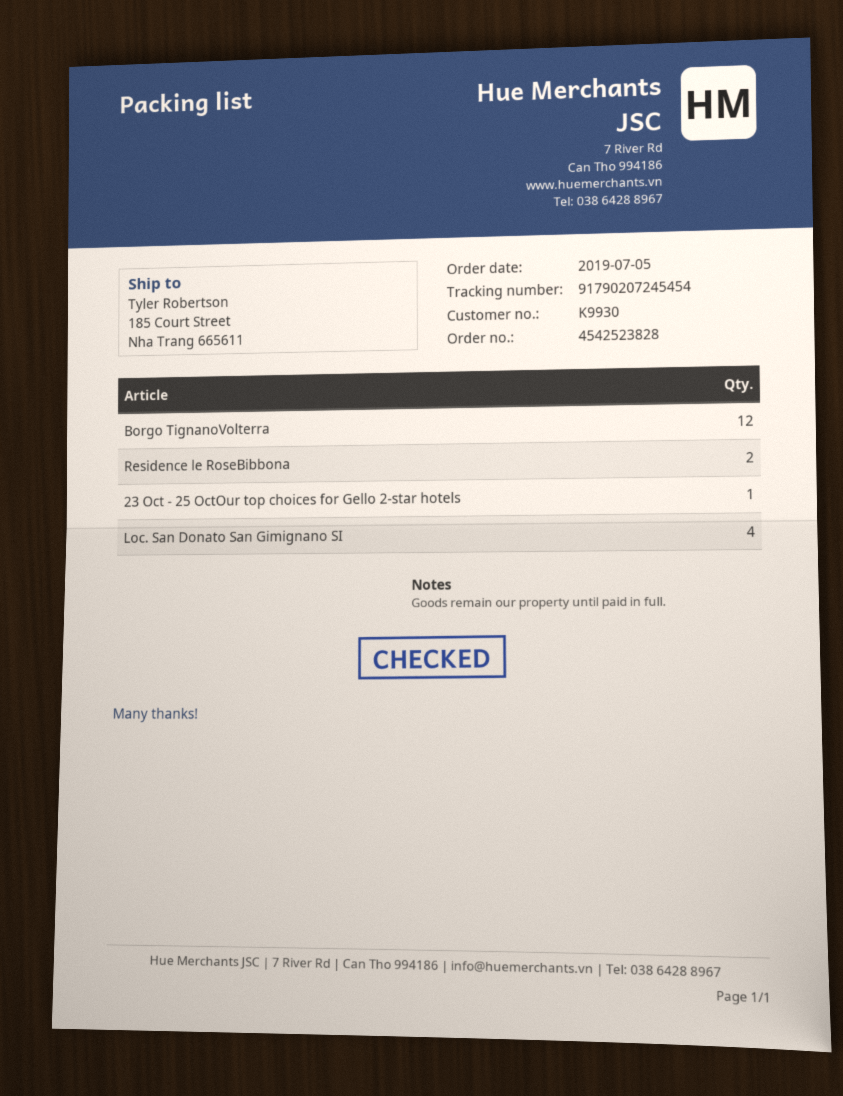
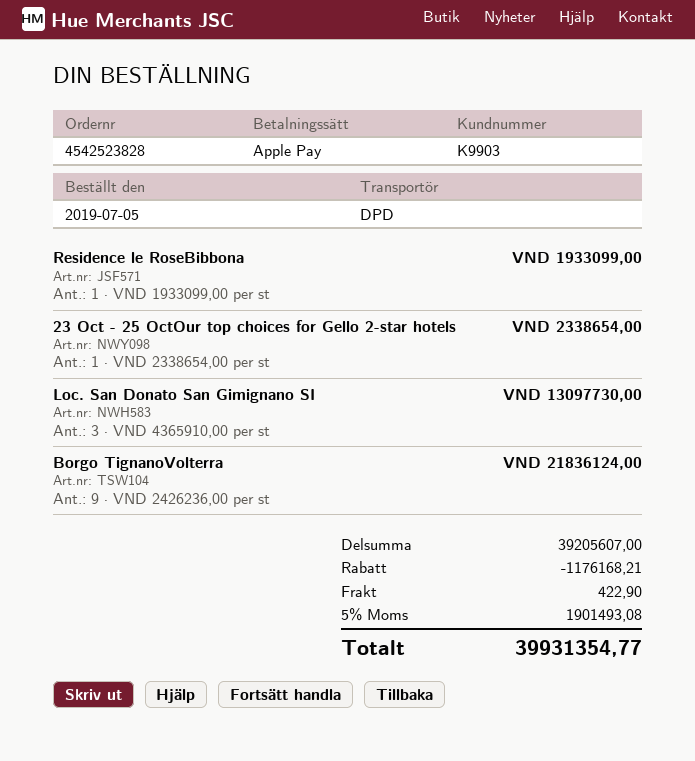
customer number: K9930 -> K9903
Borgo TignanoVolterra: 12 -> 9
Residence le RoseBibbona: 2 -> 1
Loc. San Donato San Gimignano SI: 4 -> 3

